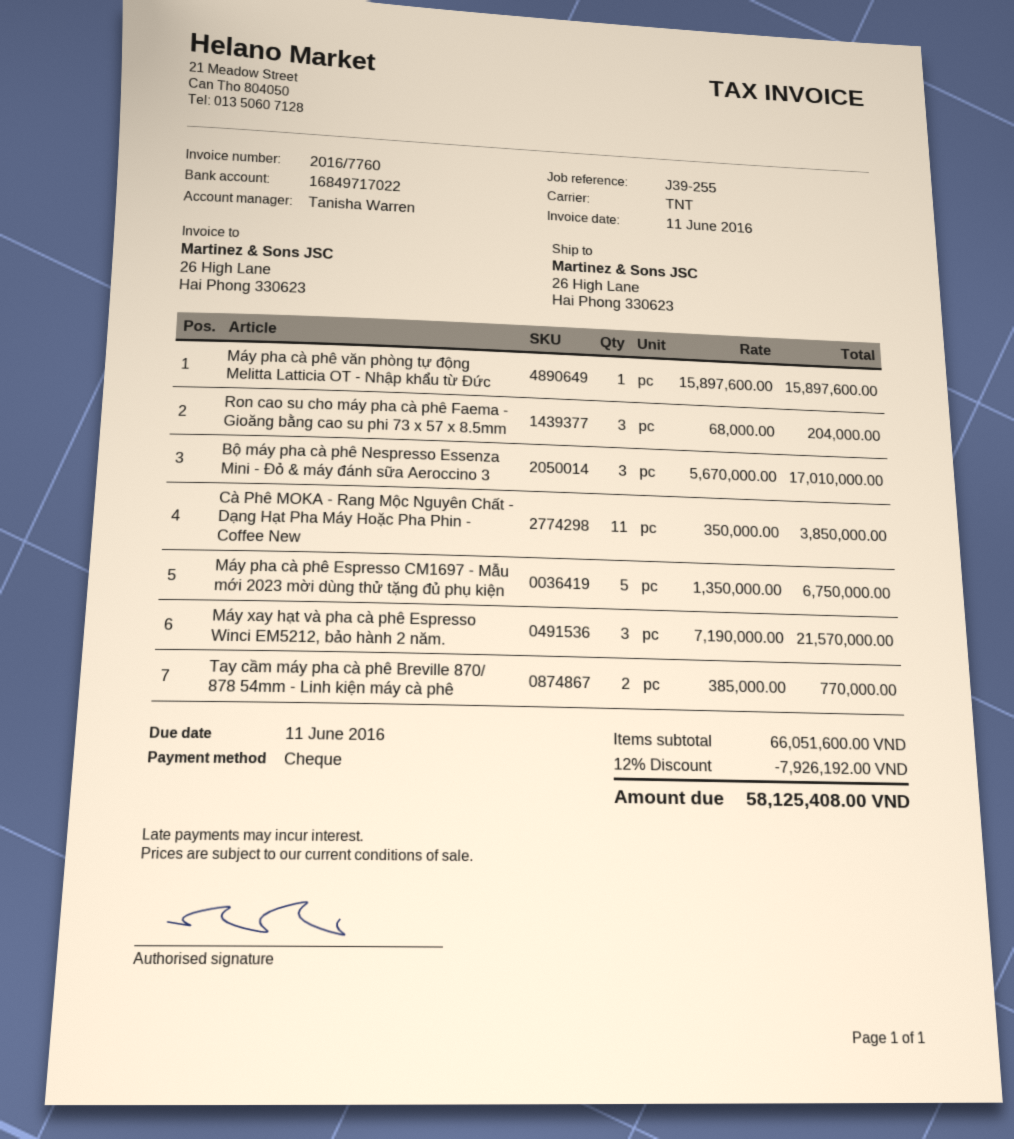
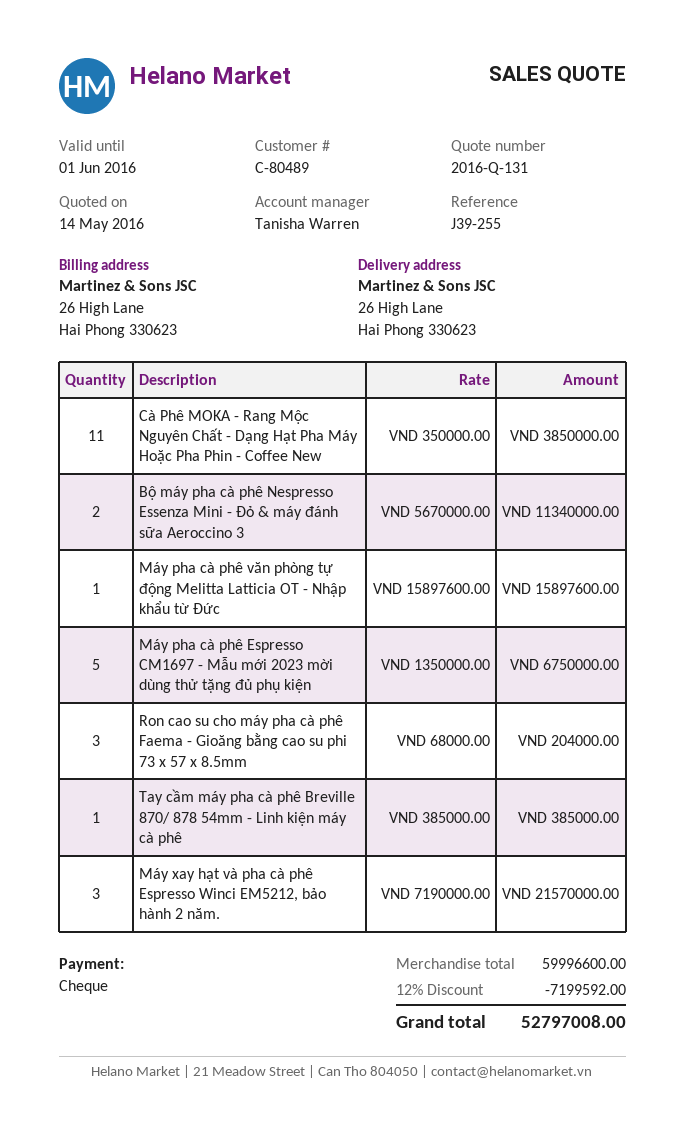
Bộ máy pha cà phê Nespresso Essenza Mini - Đỏ & máy đánh sữa Aeroccino 3: 3 x 5670000.00 = 17010000.00 -> 2 x 5670000.00 = 11340000.00
Tay cầm máy pha cà phê Breville 870/ 878 54mm - Linh kiện máy cà phê: 2 x 385000.00 = 770000.00 -> 1 x 385000.00 = 385000.00
subtotal: 66051600.00 -> 59996600.00
discount: 12% = 7926192.00 -> 12% = 7199592.00
total: 58125408.00 -> 52797008.00

